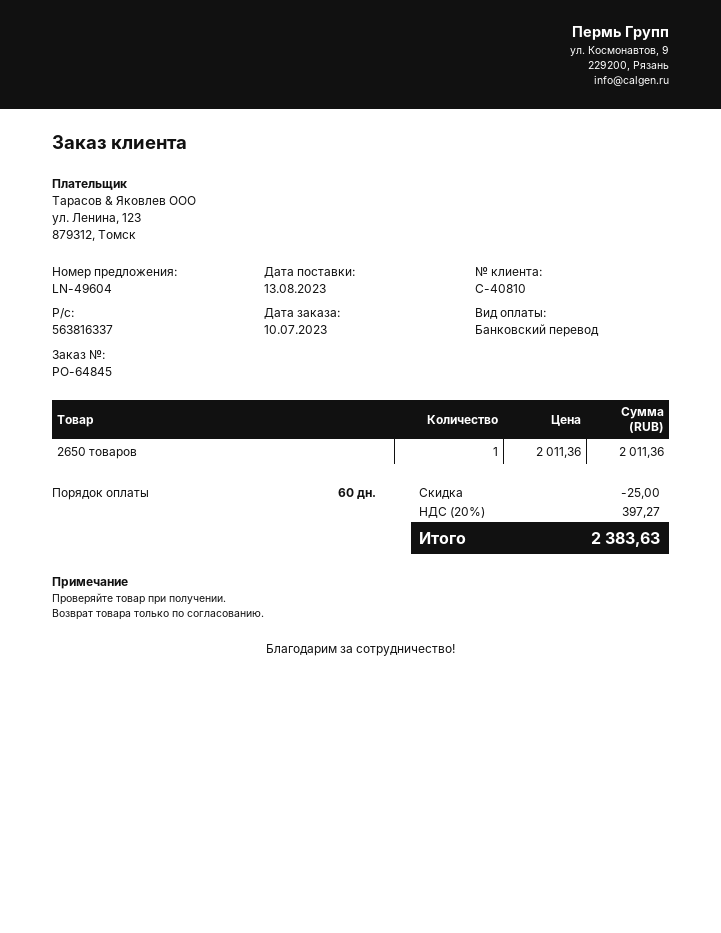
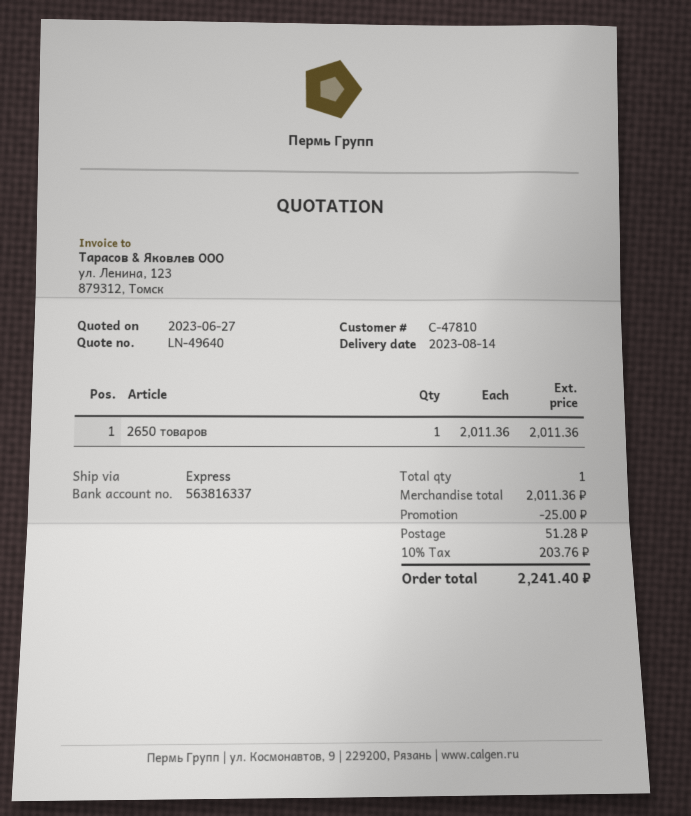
quote number: LN-49604 -> LN-49640
delivery date: 2023-08-13 -> 2023-08-14
customer number: C-40810 -> C-47810
shipping: none -> 51.28
tax: 20% = 397.27 -> 10% = 203.76
total: 2383.63 -> 2241.40

